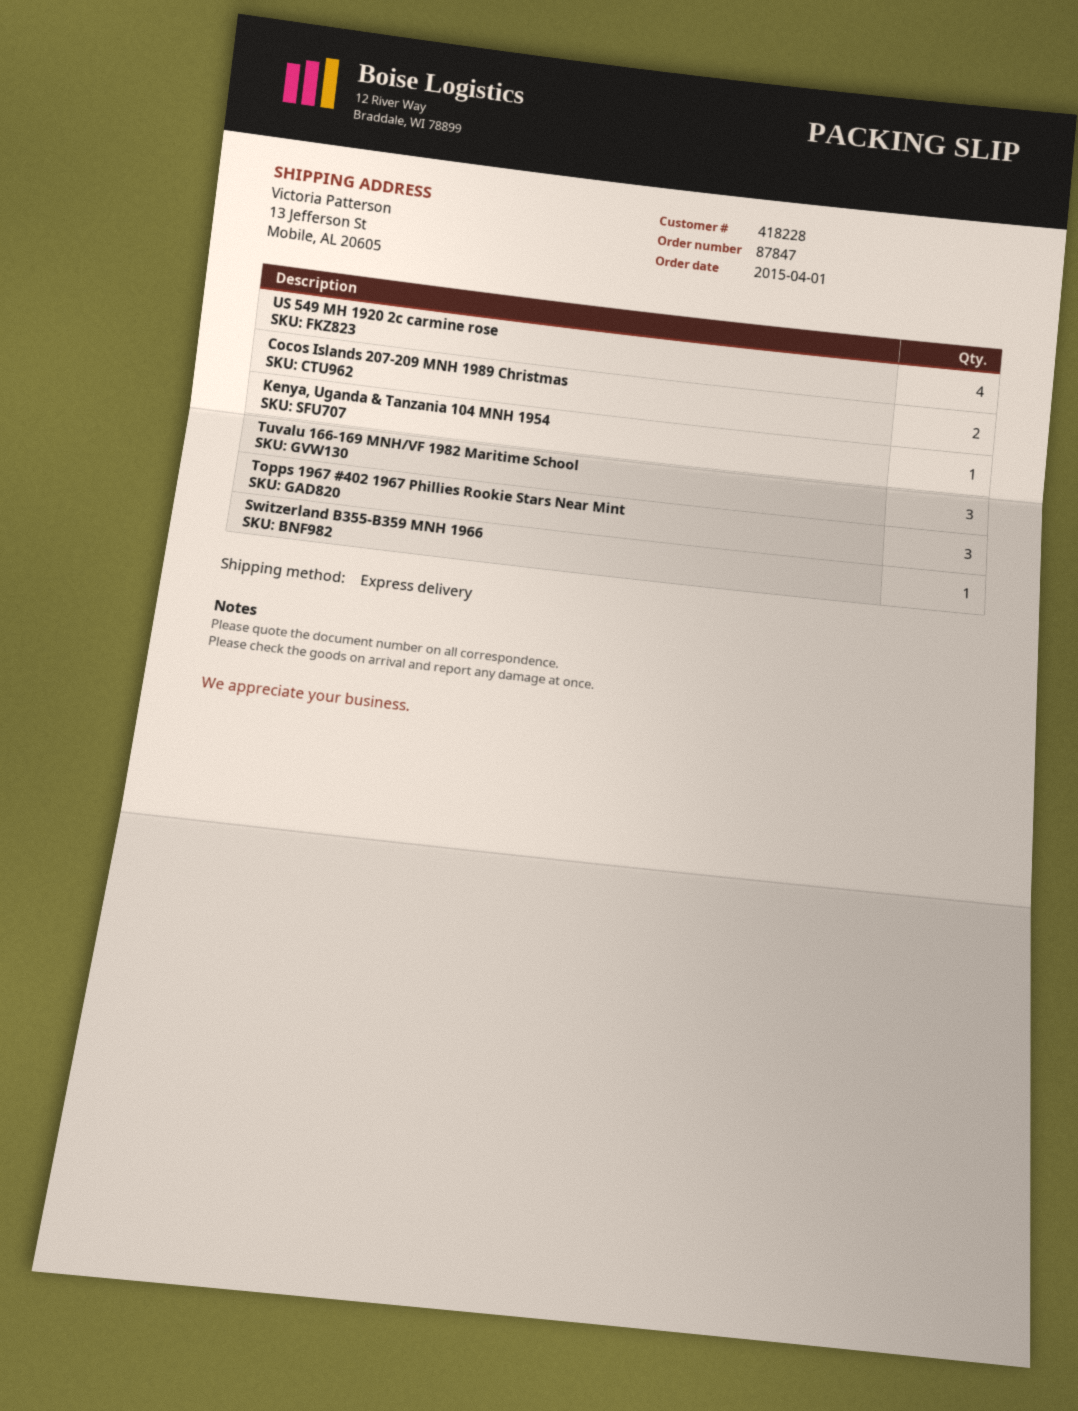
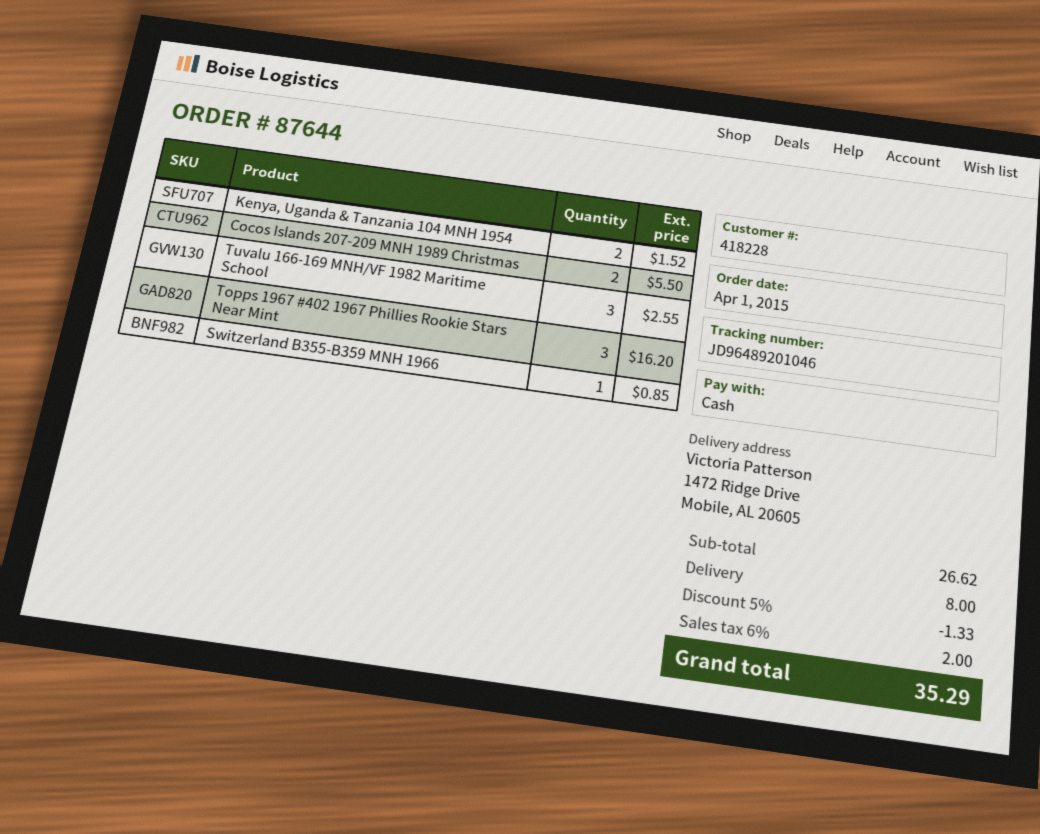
order number: 87847 -> 87644
ship to: 13 Jefferson St, Mobile, AL 20605 -> 1472 Ridge Drive, Mobile, AL 20605
US 549 MH 1920 2c carmine rose: 4 -> none
Kenya, Uganda & Tanzania 104 MNH 1954: 1 -> 2

